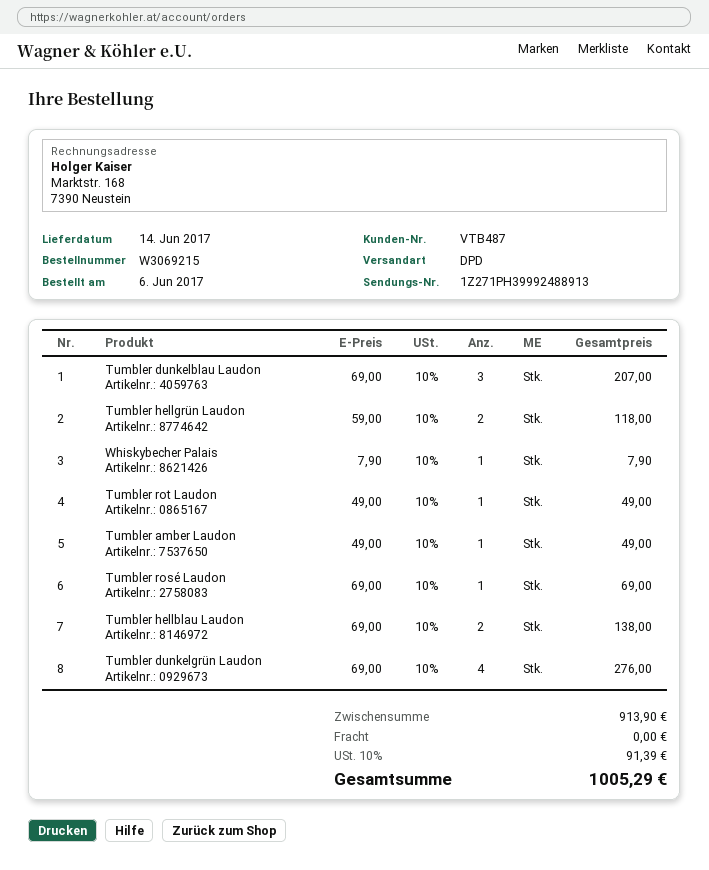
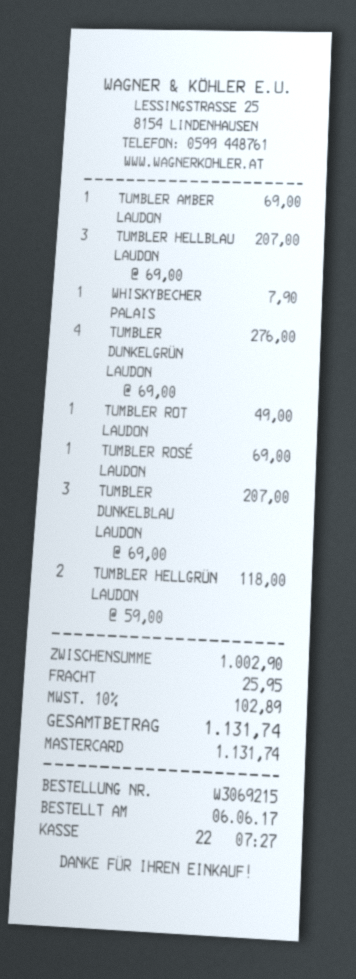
Tumbler amber Laudon: 1 x 49.00 = 49.00 -> 1 x 69.00 = 69.00
Tumbler hellblau Laudon: 2 x 69.00 = 138.00 -> 3 x 69.00 = 207.00
subtotal: 913.90 -> 1002.90
shipping: 0.00 -> 25.95
tax: 10% = 91.39 -> 10% = 102.89
total: 1005.29 -> 1131.74

